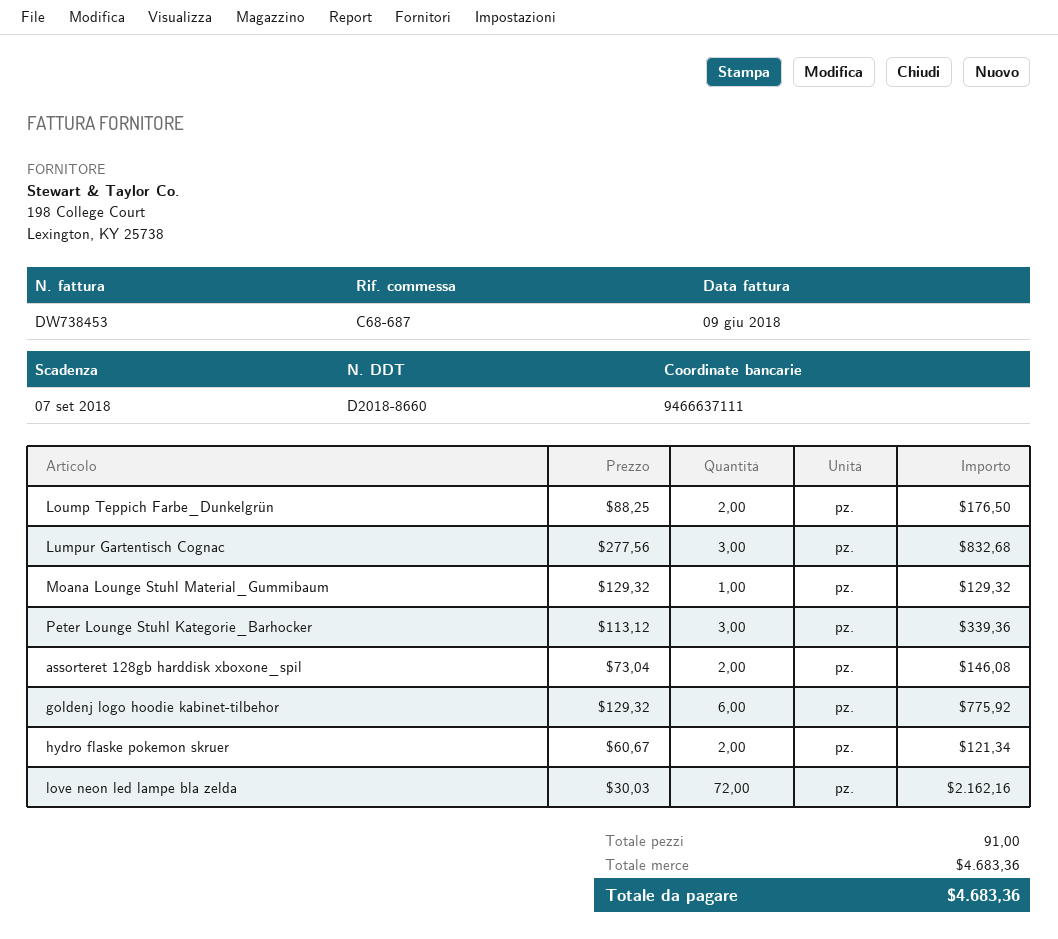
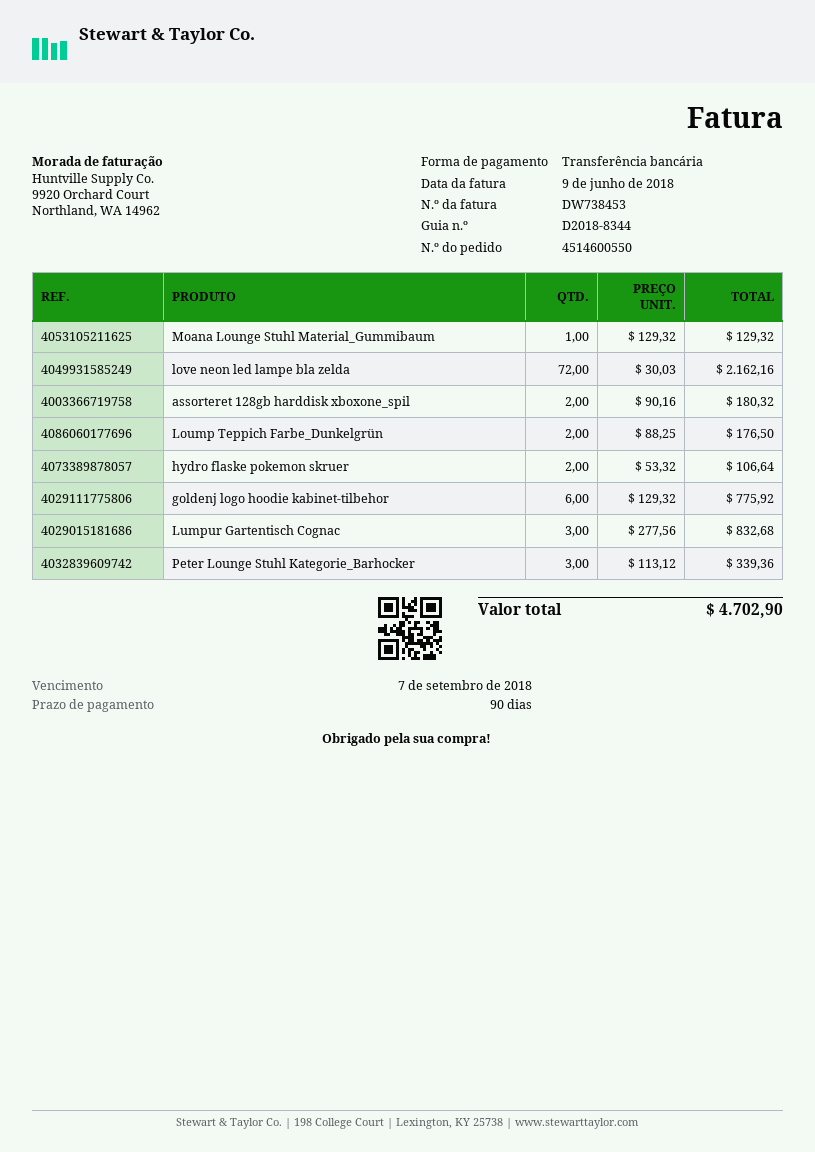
delivery note number: D2018-8660 -> D2018-8344
assorteret 128gb harddisk xboxone_spil: 2 x 73.04 = 146.08 -> 2 x 90.16 = 180.32
hydro flaske pokemon skruer: 2 x 60.67 = 121.34 -> 2 x 53.32 = 106.64
total: 4683.36 -> 4702.90

